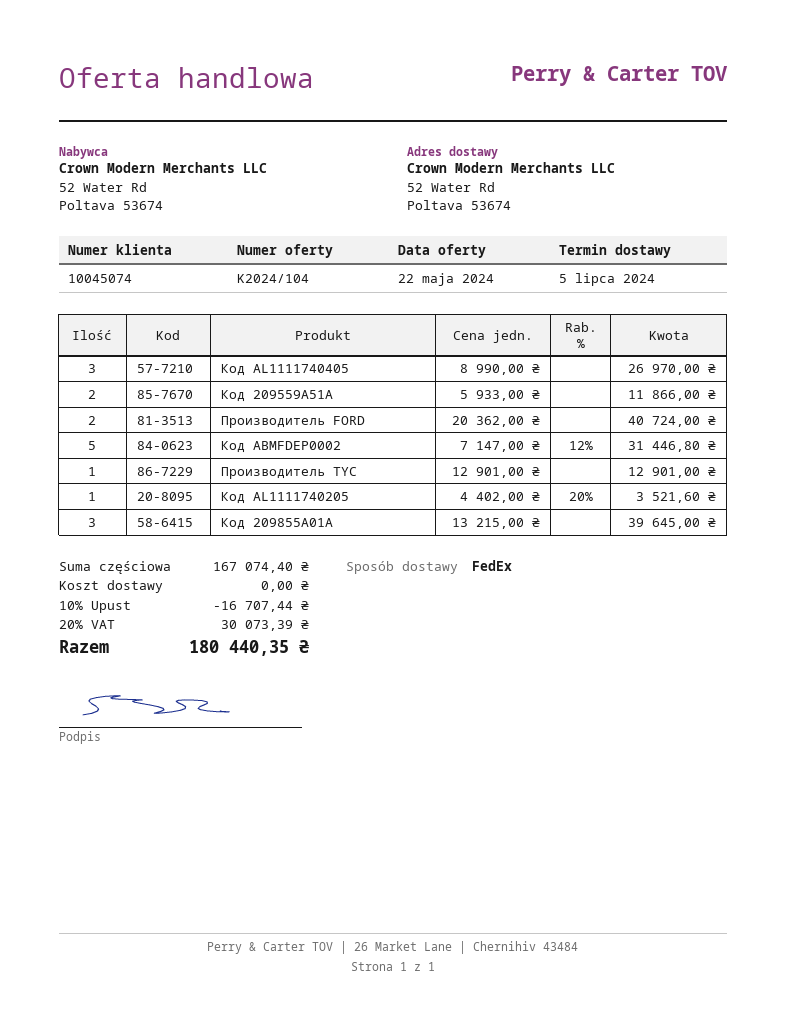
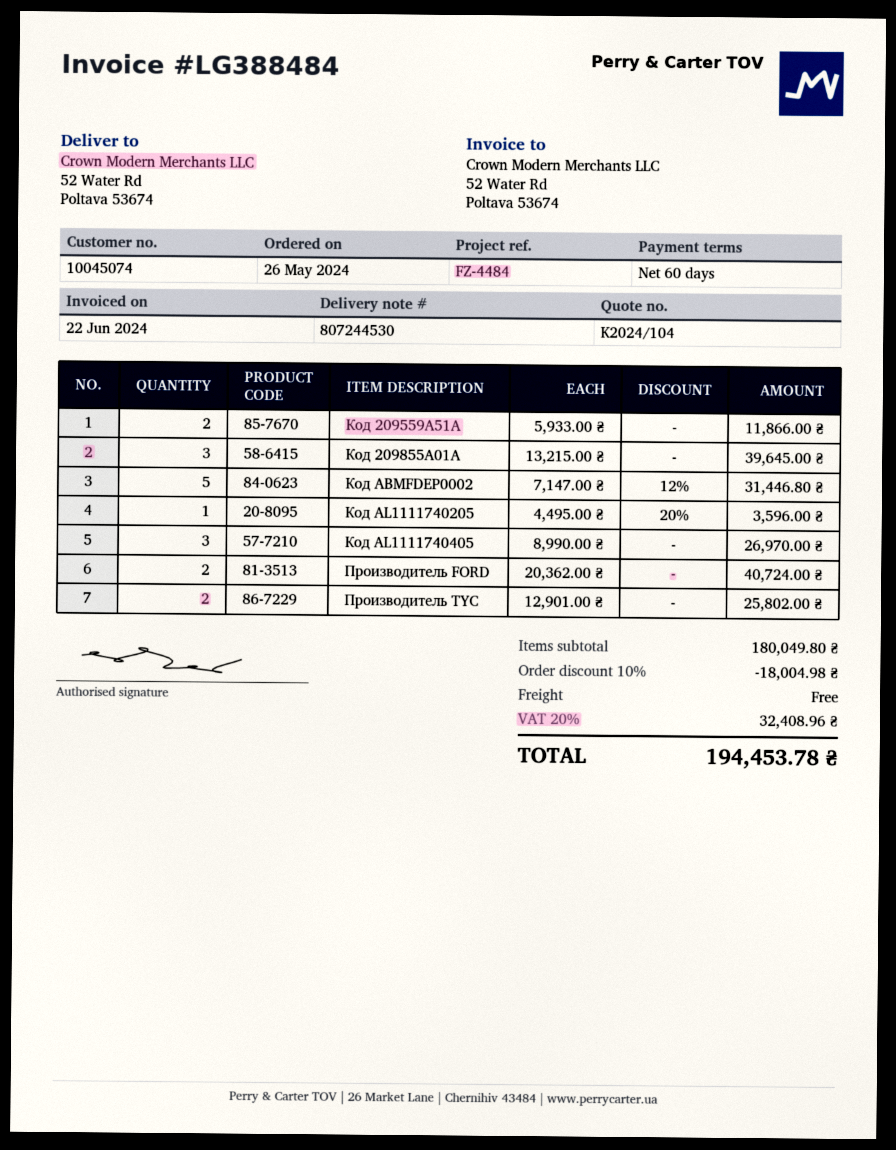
Производитель TYC: 1 x 12901.00 = 12901.00 -> 2 x 12901.00 = 25802.00
Код AL1111740205: 1 x 4402.00 - 20% = 3521.60 -> 1 x 4495.00 - 20% = 3596.00
subtotal: 167074.40 -> 180049.80
discount: 10% = 16707.44 -> 10% = 18004.98
tax: 20% = 30073.39 -> 20% = 32408.96
total: 180440.35 -> 194453.78

